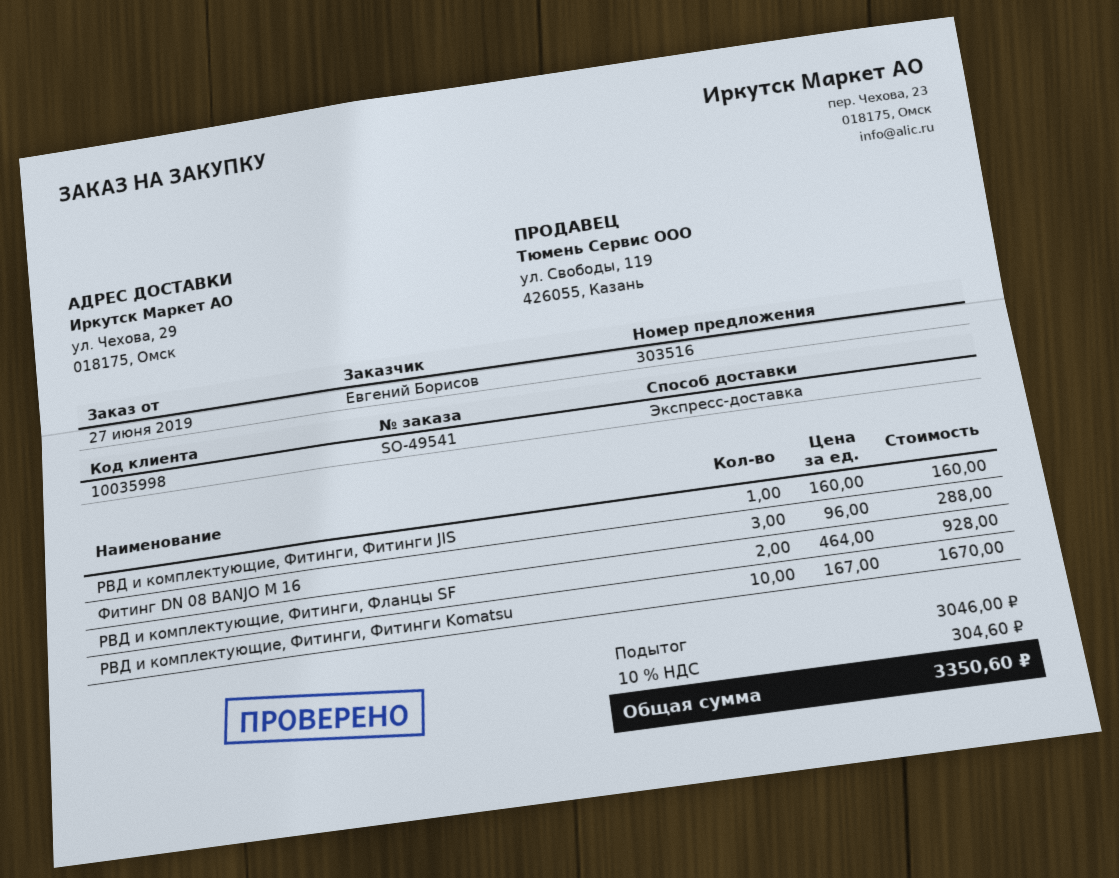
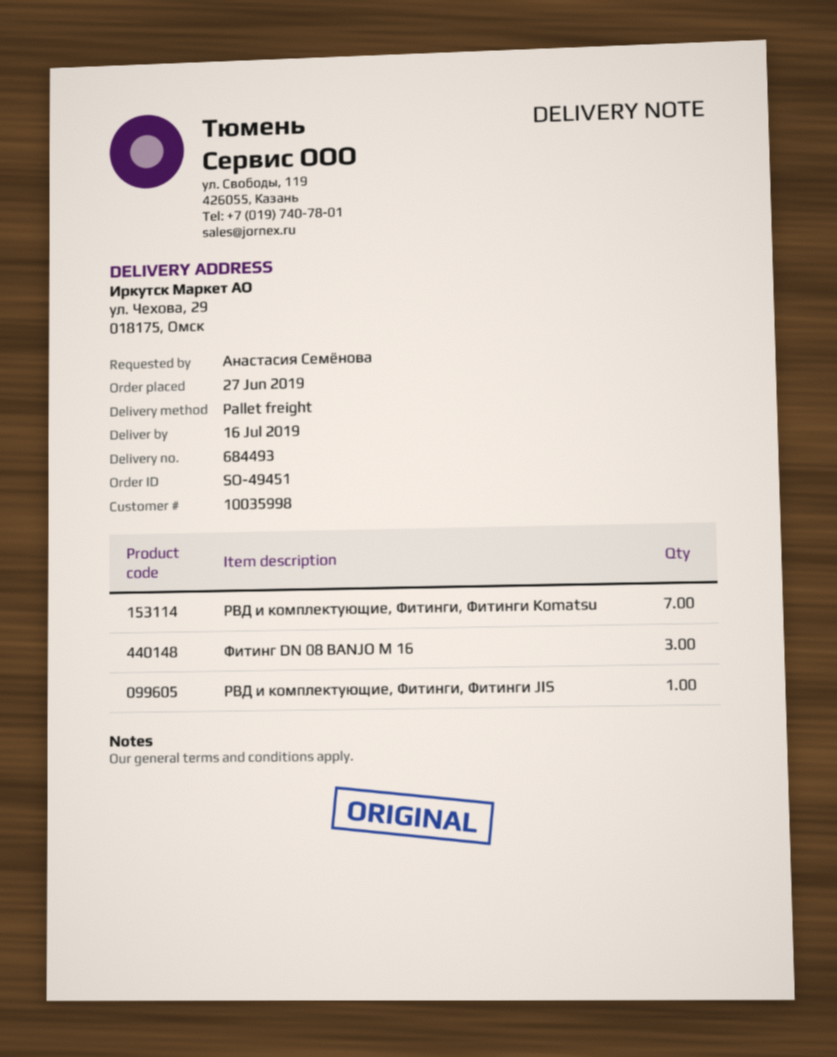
order number: SO-49541 -> SO-49451
ordered by: Евгений Борисов -> Анастасия Семёнова
shipping method: express -> pallet freight
РВД и комплектующие, Фитинги, Фланцы SF: 2 -> none
РВД и комплектующие, Фитинги, Фитинги Komatsu: 10 -> 7

